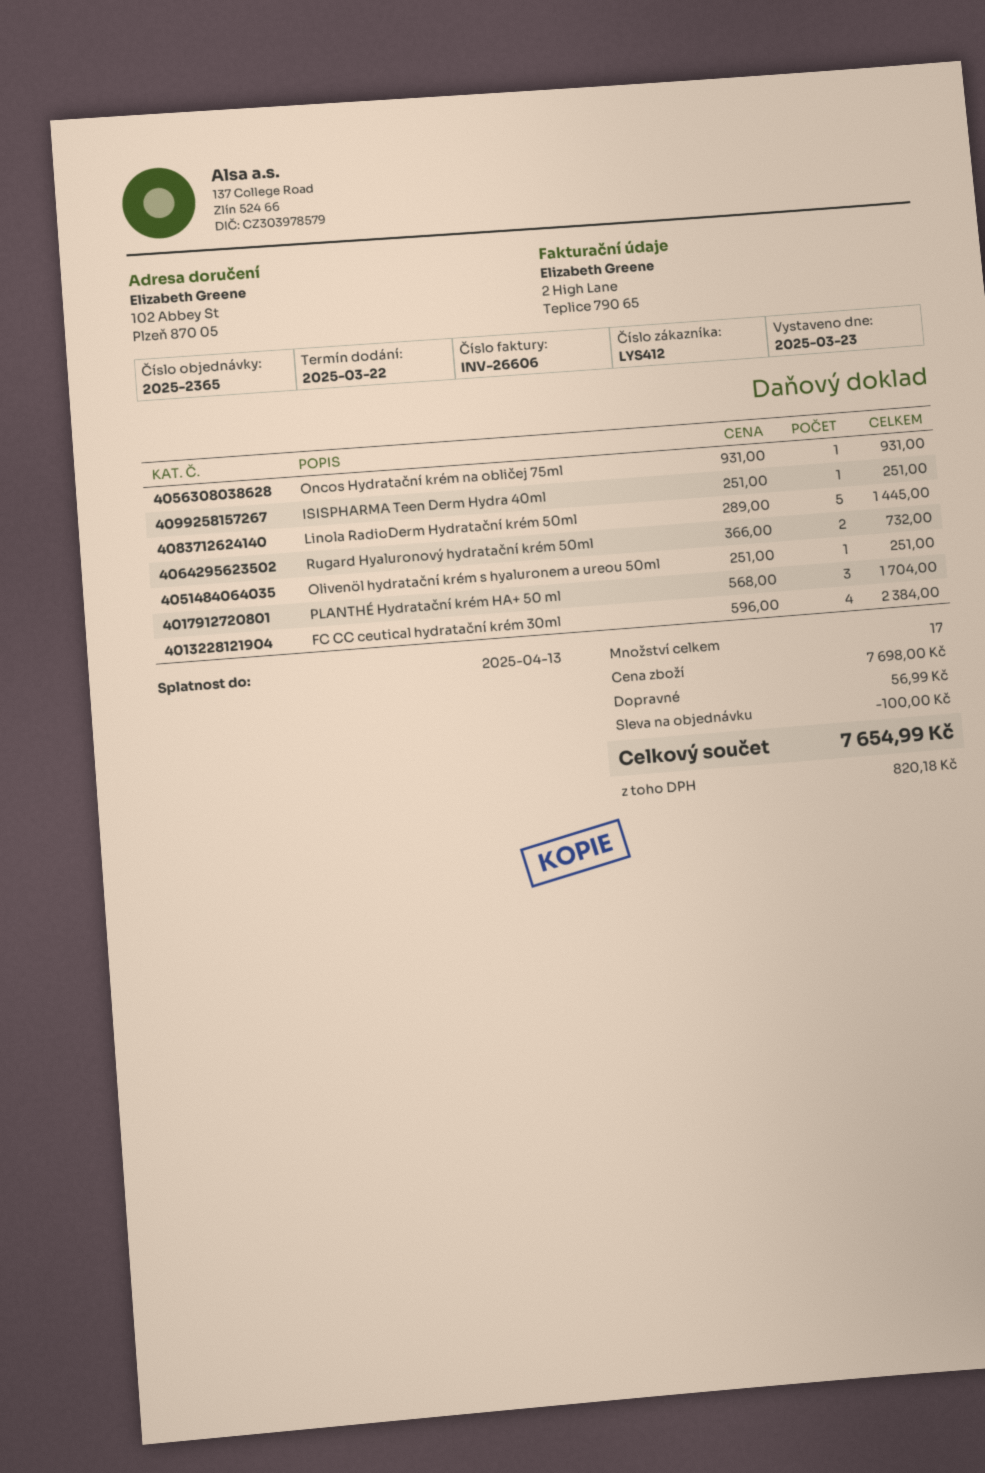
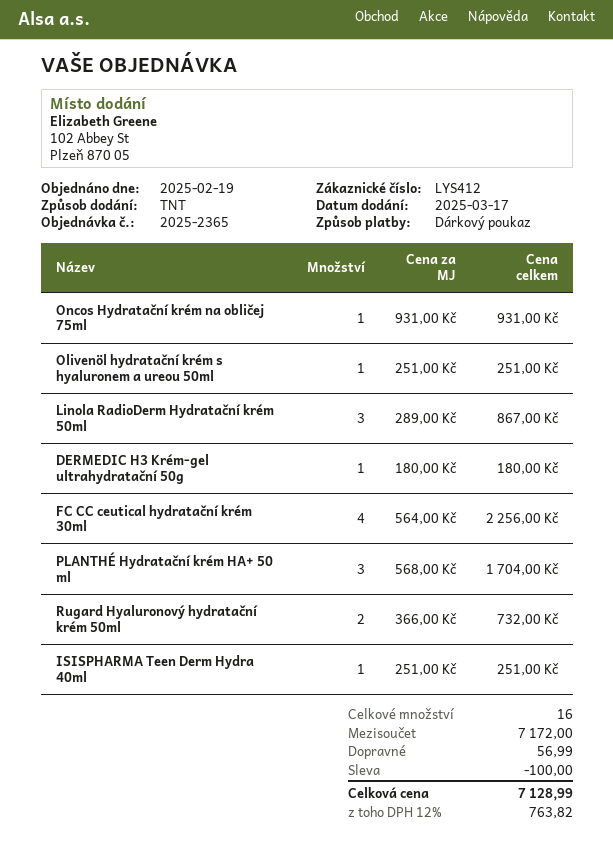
delivery date: 2025-03-22 -> 2025-03-17
Linola RadioDerm Hydratační krém 50ml: 5 x 289.00 = 1445.00 -> 3 x 289.00 = 867.00
FC CC ceutical hydratační krém 30ml: 4 x 596.00 = 2384.00 -> 4 x 564.00 = 2256.00
DERMEDIC H3 Krém-gel ultrahydratační 50g: none -> 1 x 180.00 = 180.00
total quantity: 17 -> 16
subtotal: 7698.00 -> 7172.00
tax: 820.18 -> 763.82
total: 7654.99 -> 7128.99

